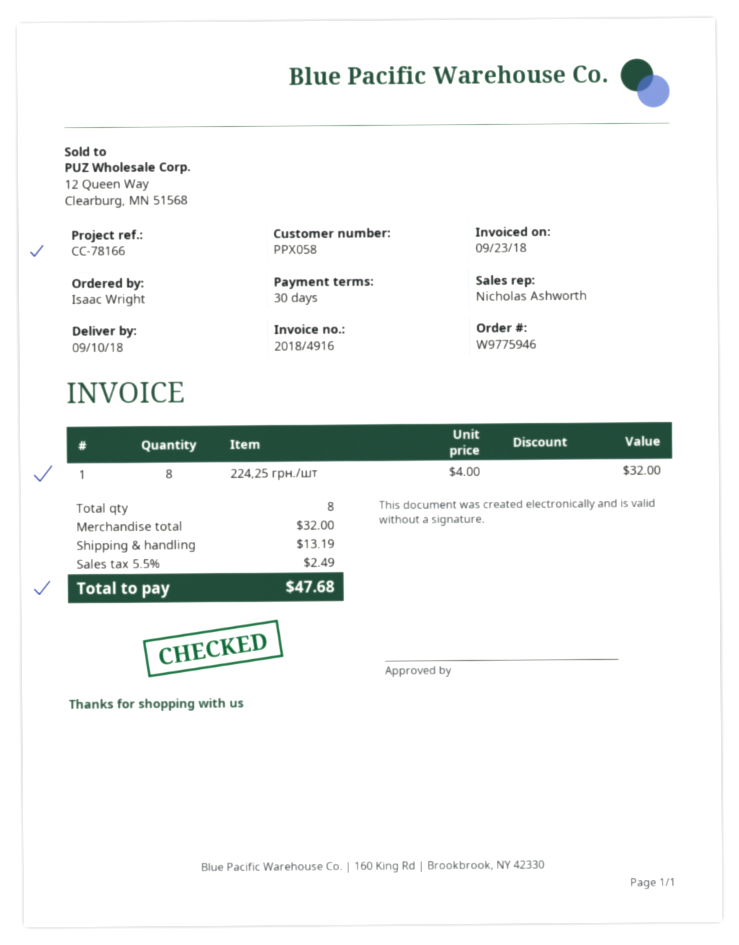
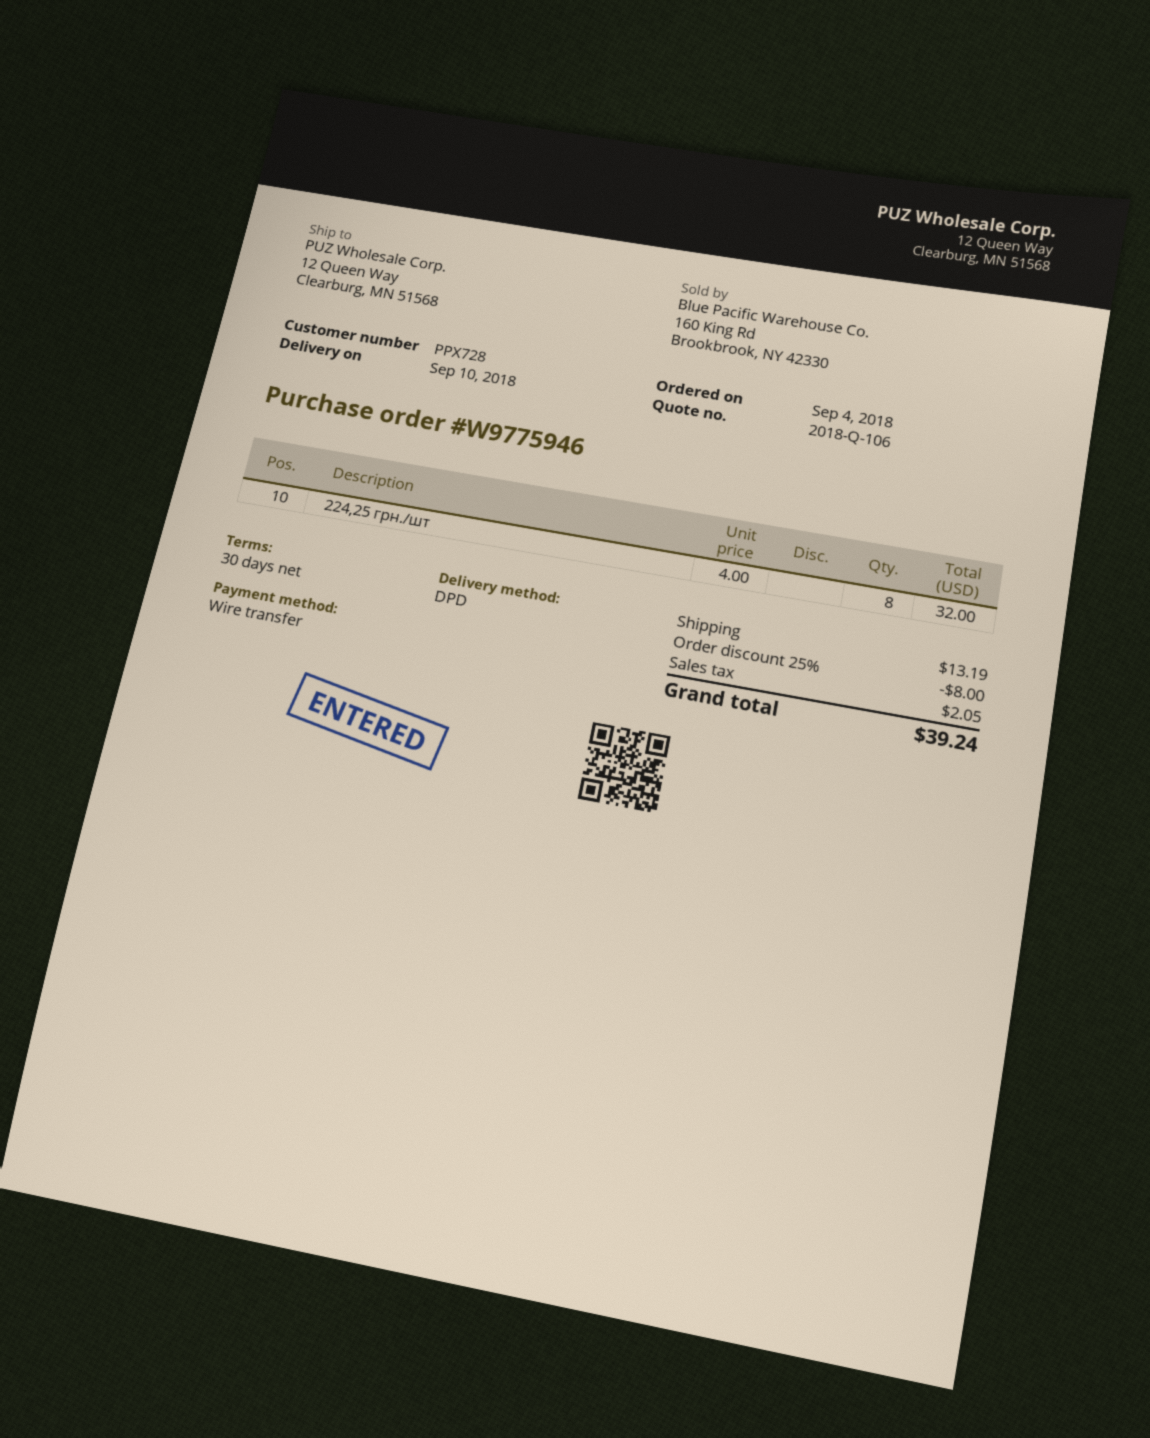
customer number: PPX058 -> PPX728
discount: none -> 25% = 8.00
tax: 2.49 -> 2.05
total: 47.68 -> 39.24

